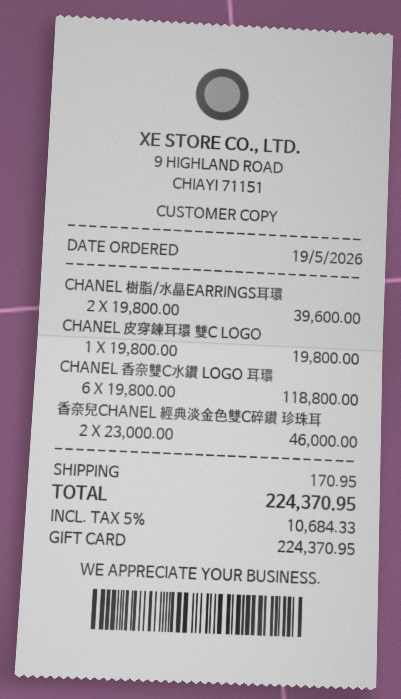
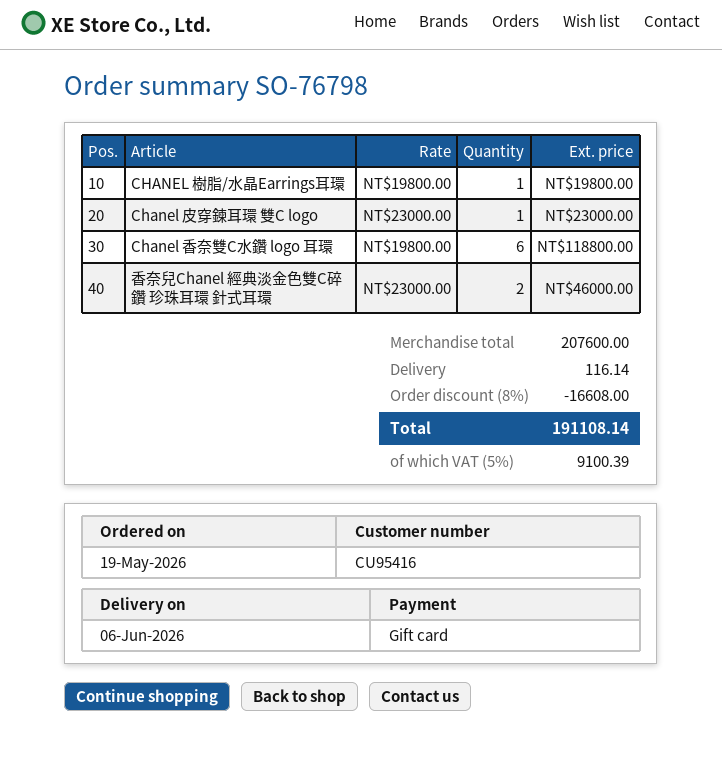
CHANEL 樹脂/水晶EARRINGS耳環: 2 x 19800.00 = 39600.00 -> 1 x 19800.00 = 19800.00
CHANEL 皮穿鍊耳環 雙C LOGO: 1 x 19800.00 = 19800.00 -> 1 x 23000.00 = 23000.00
discount: none -> 8% = 16608.00
shipping: 170.95 -> 116.14
tax: 5% = 10684.33 -> 5% = 9100.39
total: 224370.95 -> 191108.14

